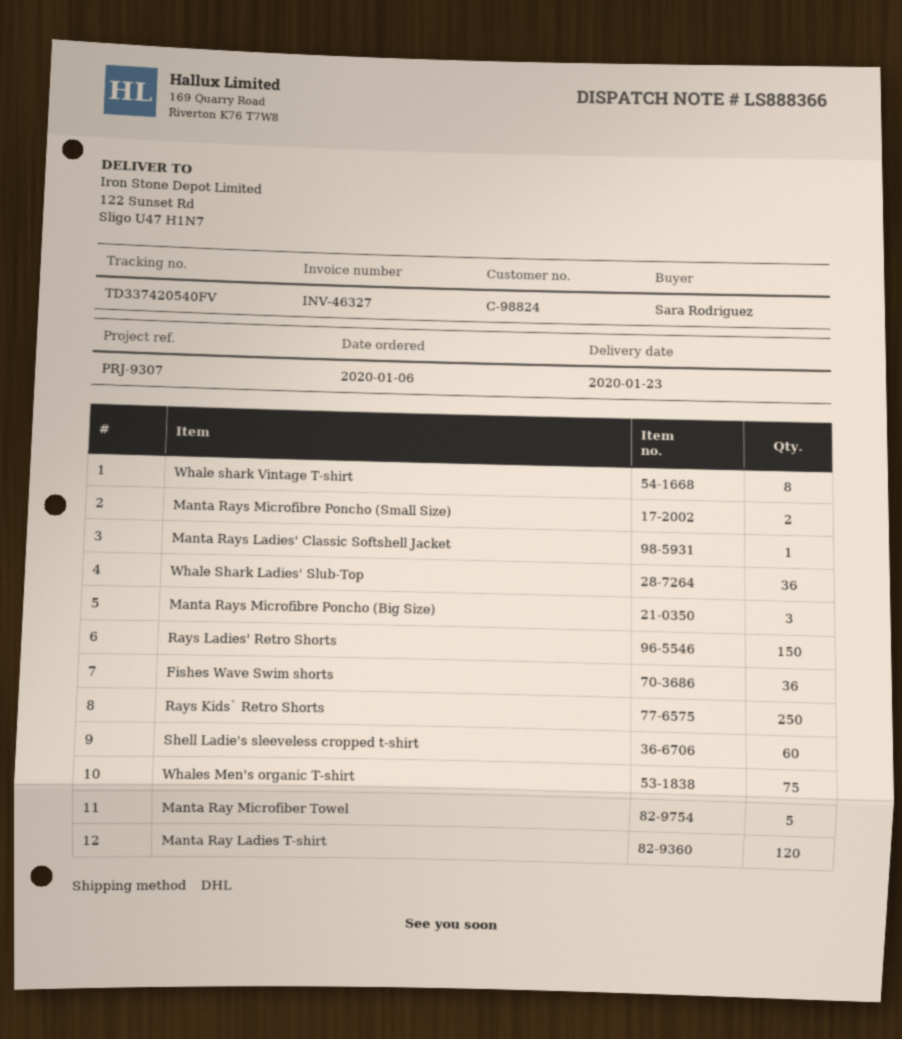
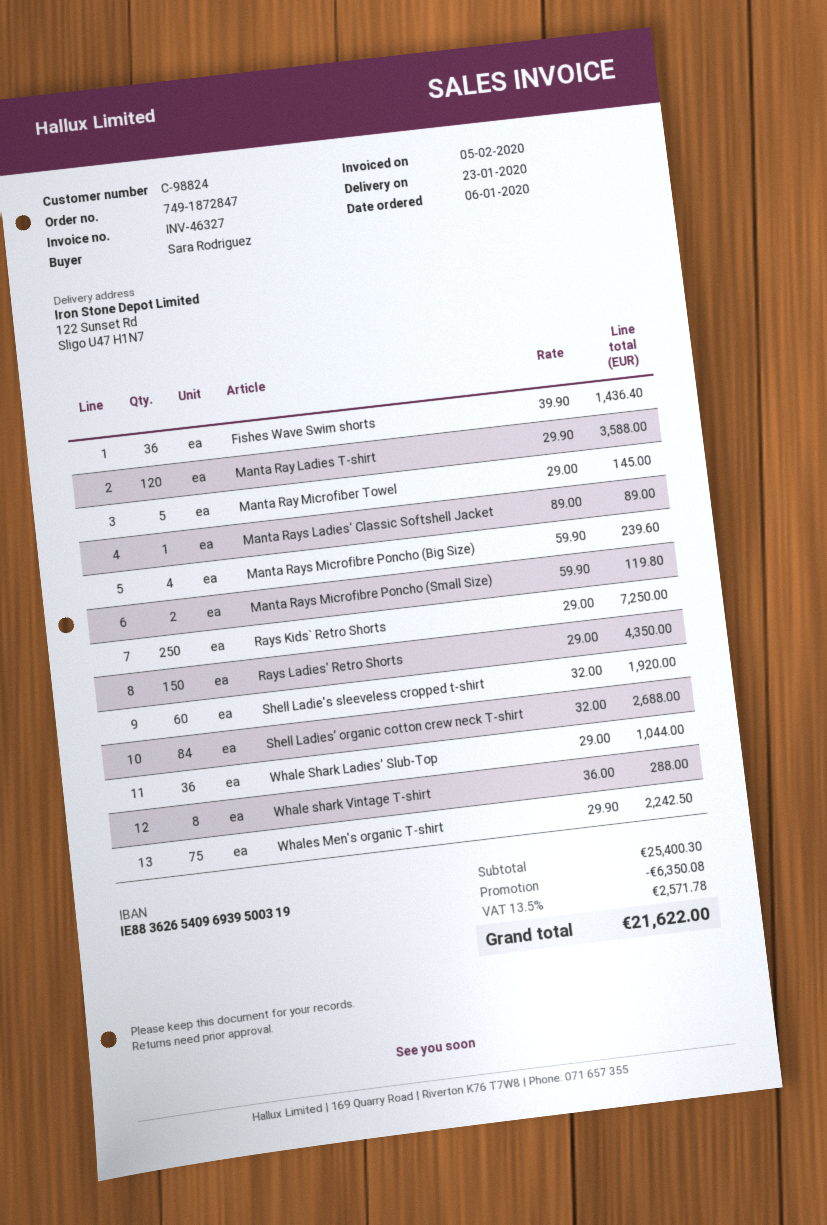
Manta Rays Microfibre Poncho (Big Size): 3 -> 4
Shell Ladies’ organic cotton crew neck T-shirt: none -> 84

